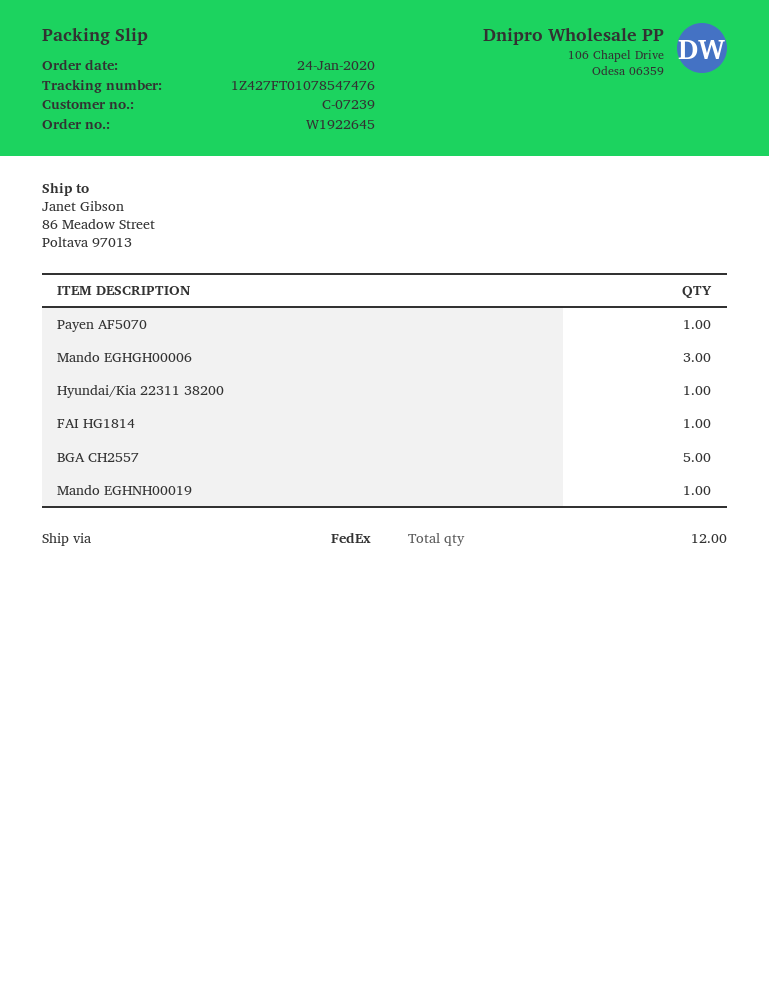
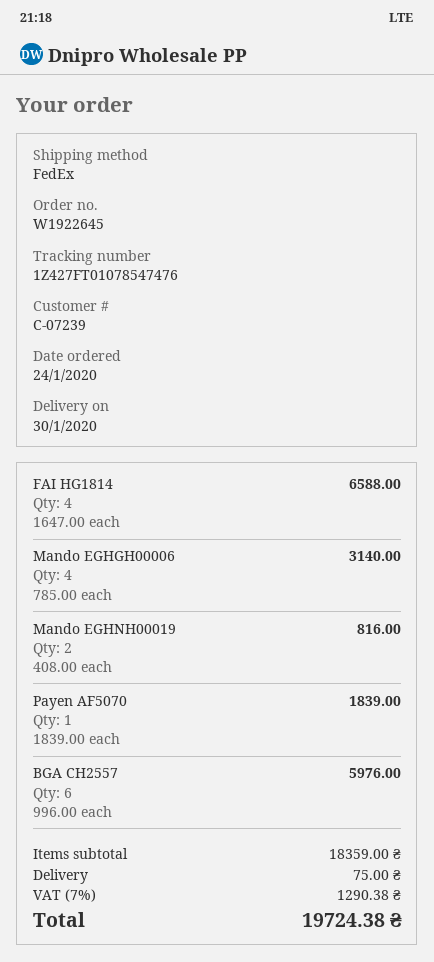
Mando EGHGH00006: 3 -> 4
Hyundai/Kia 22311 38200: 1 -> none
FAI HG1814: 1 -> 4
BGA CH2557: 5 -> 6
Mando EGHNH00019: 1 -> 2

